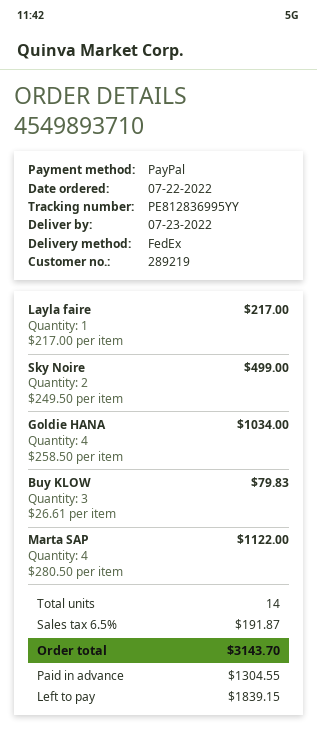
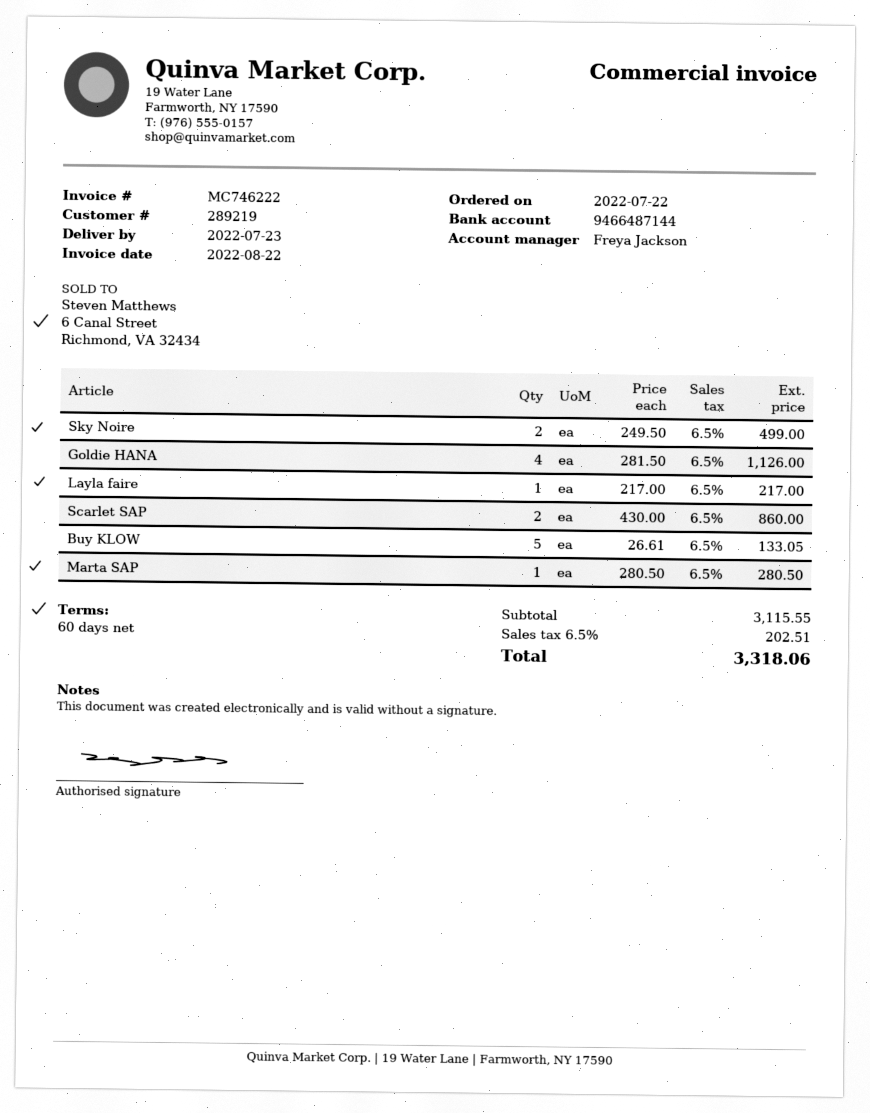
Goldie HANA: 4 x 258.50 = 1034.00 -> 4 x 281.50 = 1126.00
Buy KLOW: 3 x 26.61 = 79.83 -> 5 x 26.61 = 133.05
Marta SAP: 4 x 280.50 = 1122.00 -> 1 x 280.50 = 280.50
Scarlet SAP: none -> 2 x 430.00 = 860.00
tax: 6.5% = 191.87 -> 6.5% = 202.51
total: 3143.70 -> 3318.06

